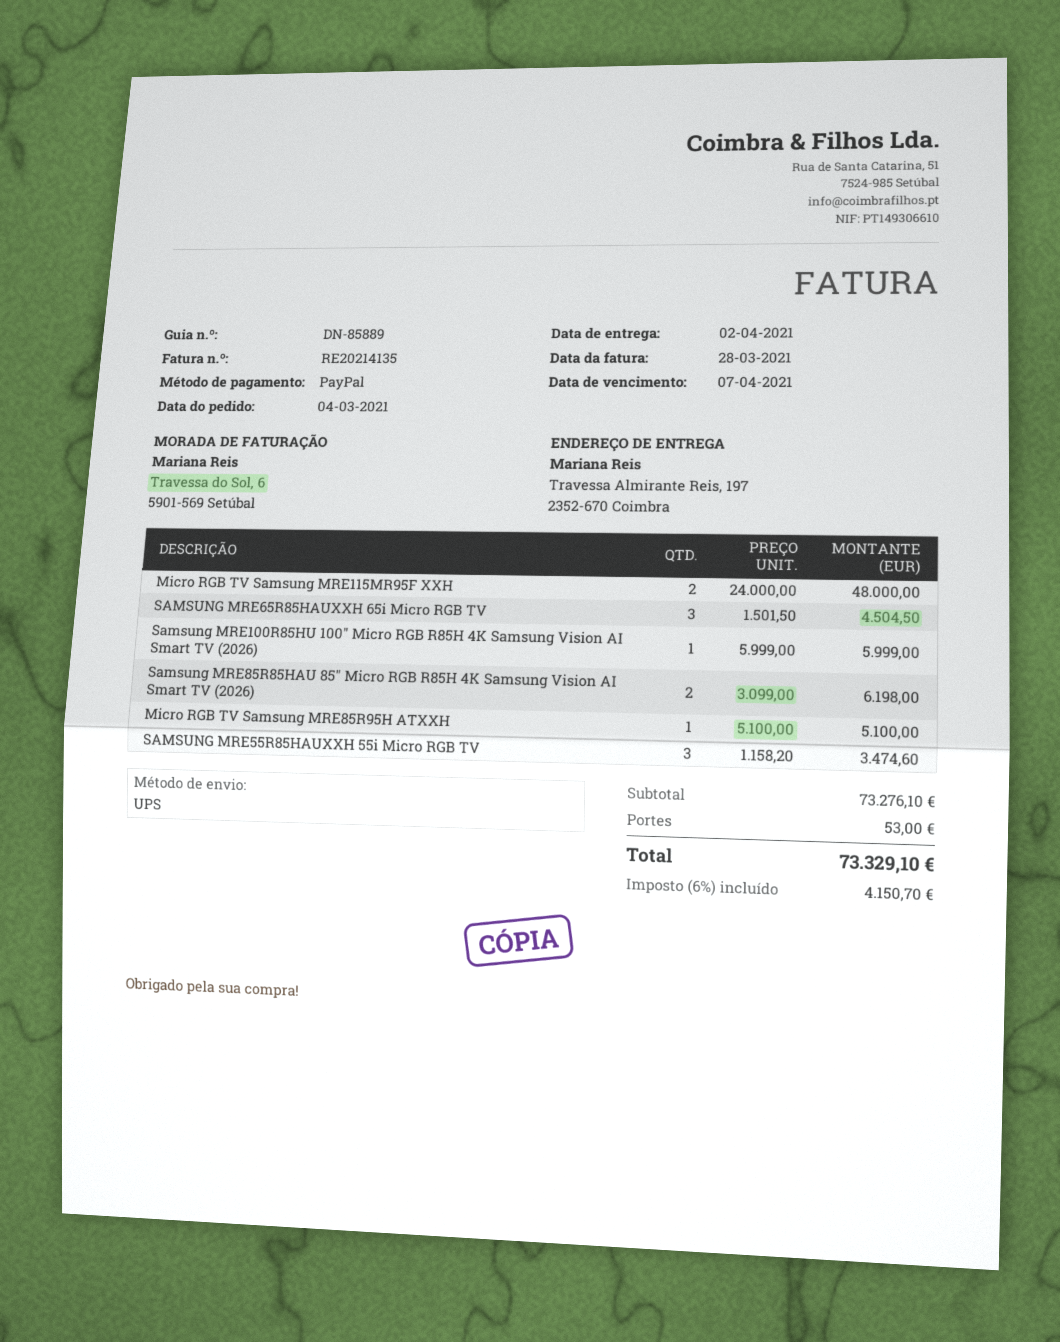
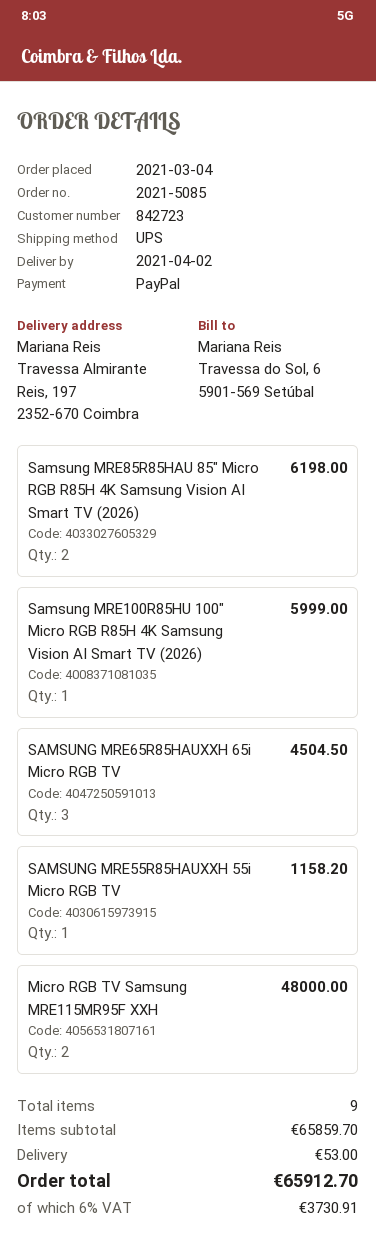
Micro RGB TV Samsung MRE85R95H ATXXH: 1 for 5100.00 -> none
SAMSUNG MRE55R85HAUXXH 55i Micro RGB TV: 3 for 3474.60 -> 1 for 1158.20
subtotal: 73276.10 -> 65859.70
tax: 6% = 4150.70 -> 6% = 3730.91
total: 73329.10 -> 65912.70

